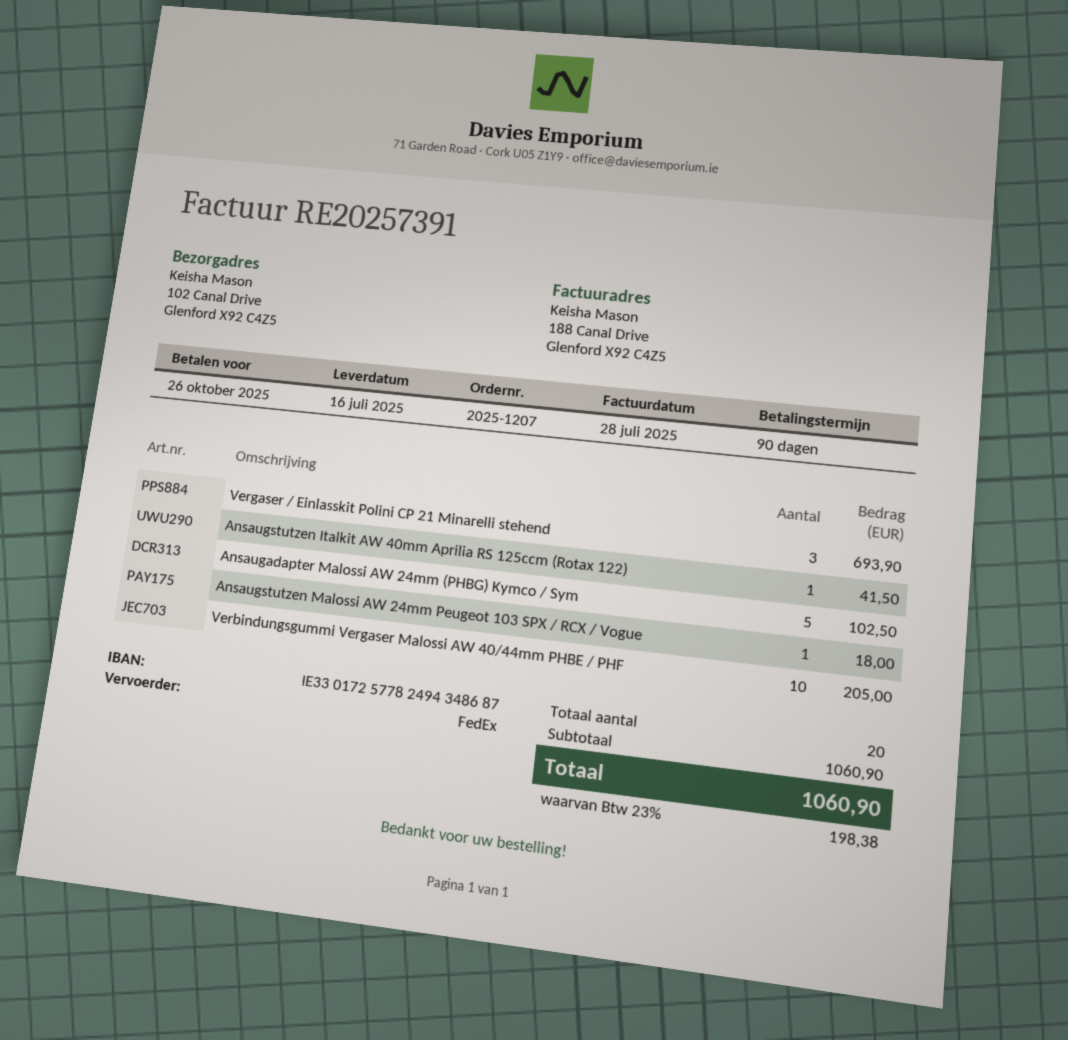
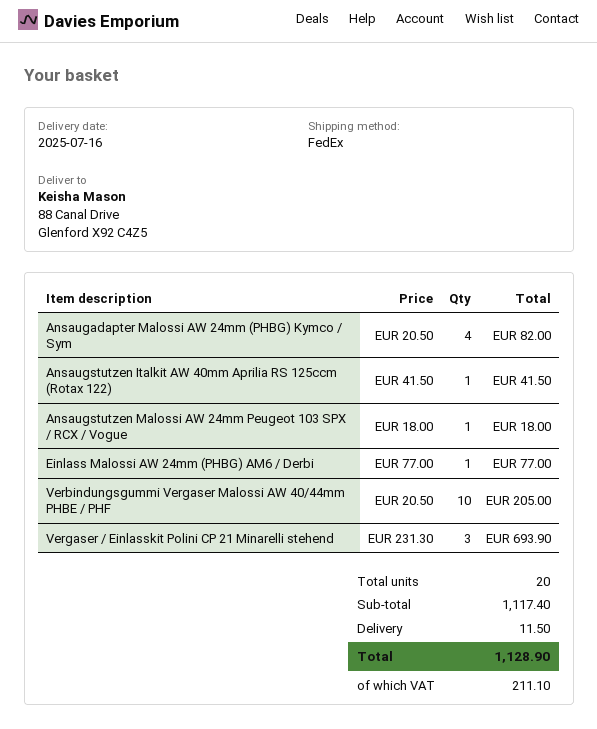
ship to: 102 Canal Drive, Glenford X92 C4Z5 -> 88 Canal Drive, Glenford X92 C4Z5
Ansaugadapter Malossi AW 24mm (PHBG) Kymco / Sym: 5 for 102.50 -> 4 for 82.00
Einlass Malossi AW 24mm (PHBG) AM6 / Derbi: none -> 1 for 77.00
subtotal: 1060.90 -> 1117.40
shipping: none -> 11.50
tax: 198.38 -> 211.10
total: 1060.90 -> 1128.90

